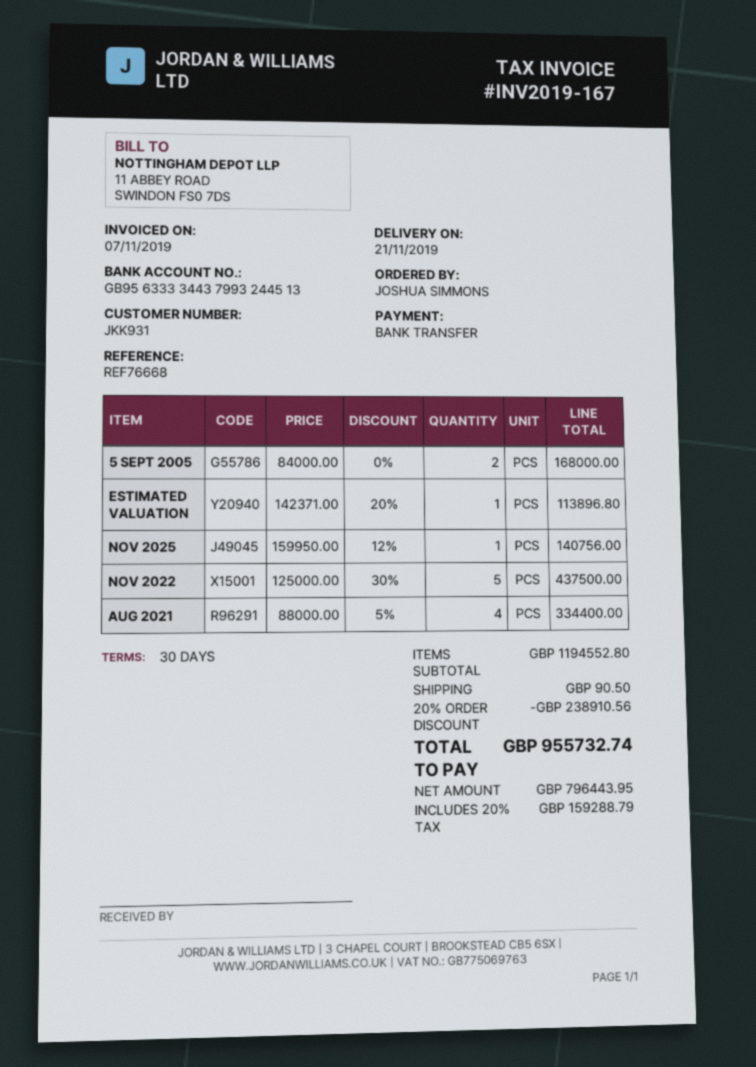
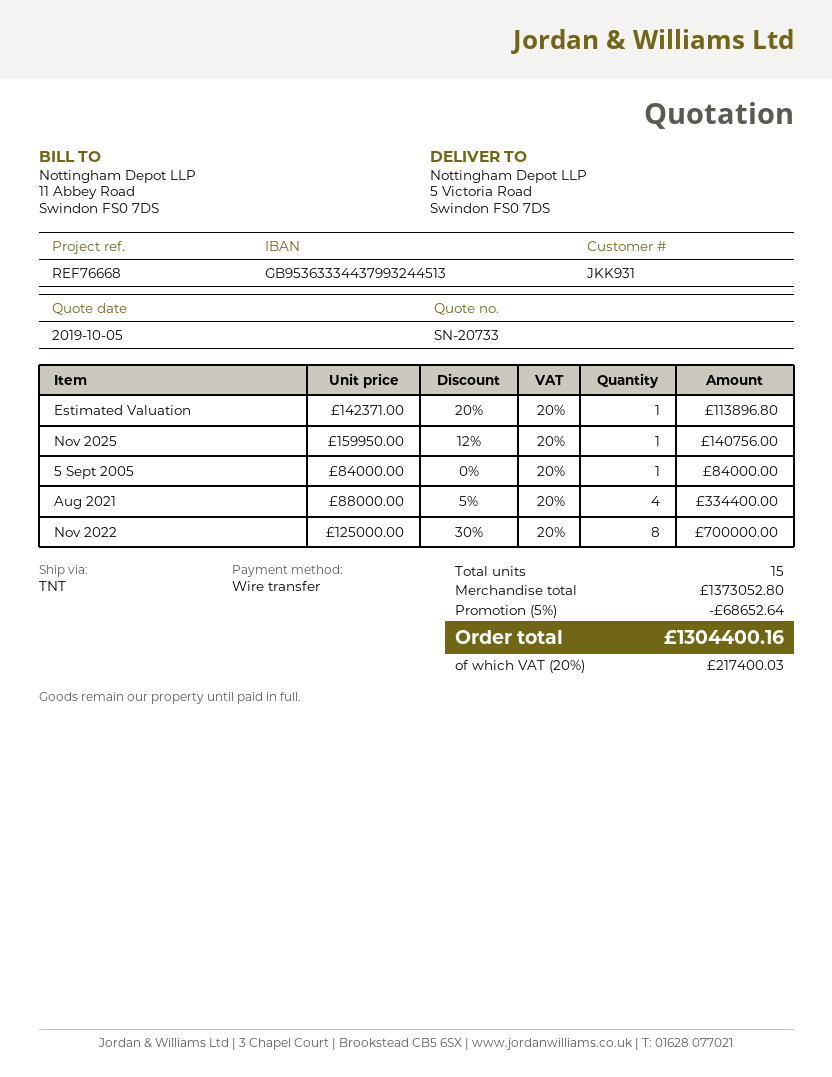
bank account: GB95633334437993244513 -> GB95363334437993244513
5 SEPT 2005: 2 x 84000.00 = 168000.00 -> 1 x 84000.00 = 84000.00
NOV 2022: 5 x 125000.00 - 30% = 437500.00 -> 8 x 125000.00 - 30% = 700000.00
subtotal: 1194552.80 -> 1373052.80
discount: 20% = 238910.56 -> 5% = 68652.64
shipping: 90.50 -> none
tax: 20% = 159288.79 -> 20% = 217400.03
total: 955732.74 -> 1304400.16

